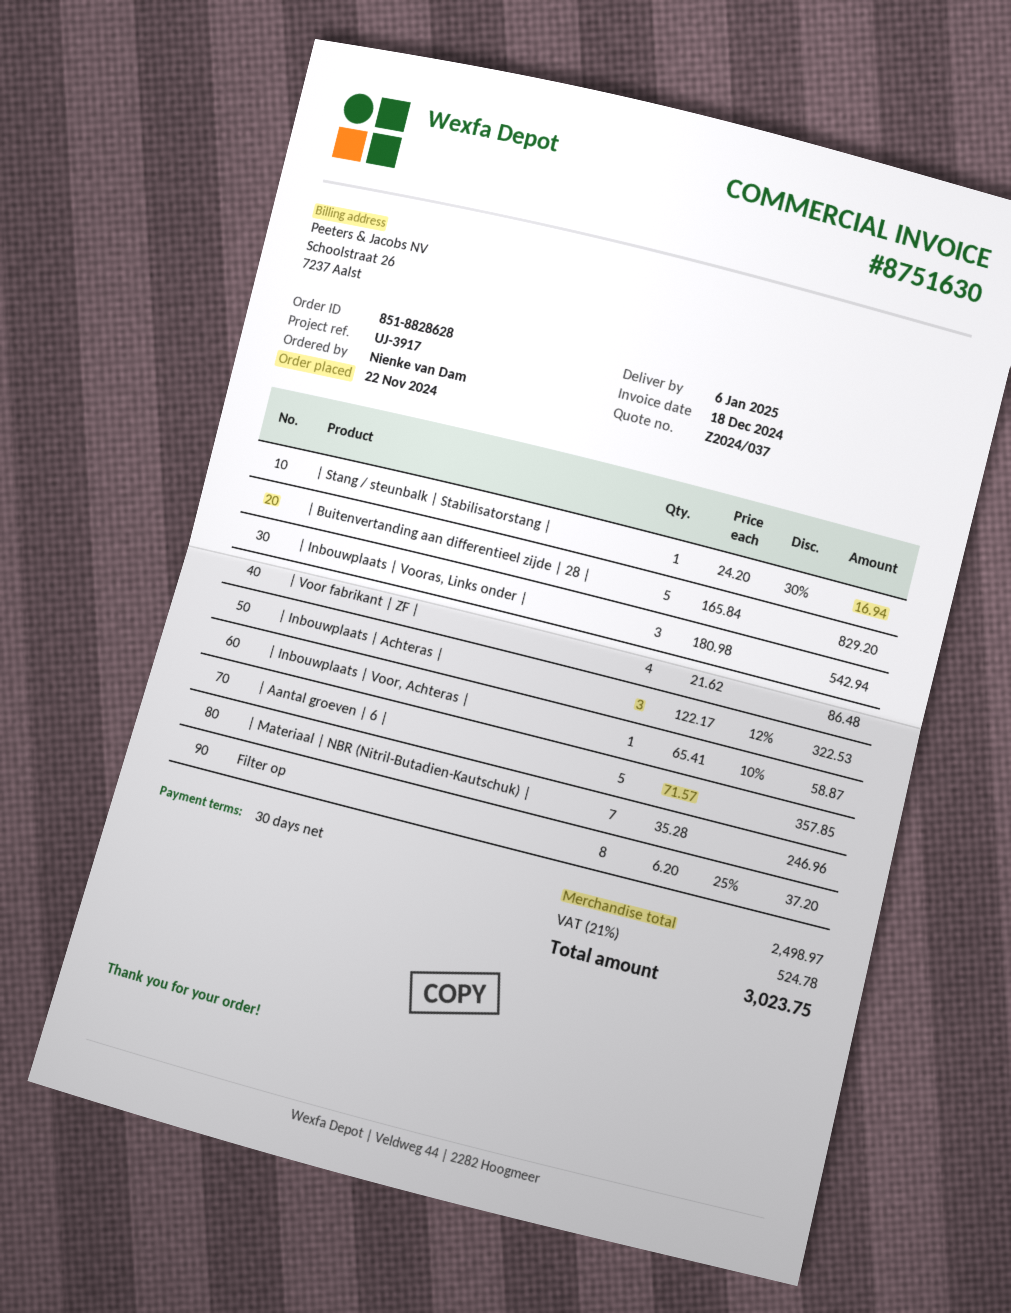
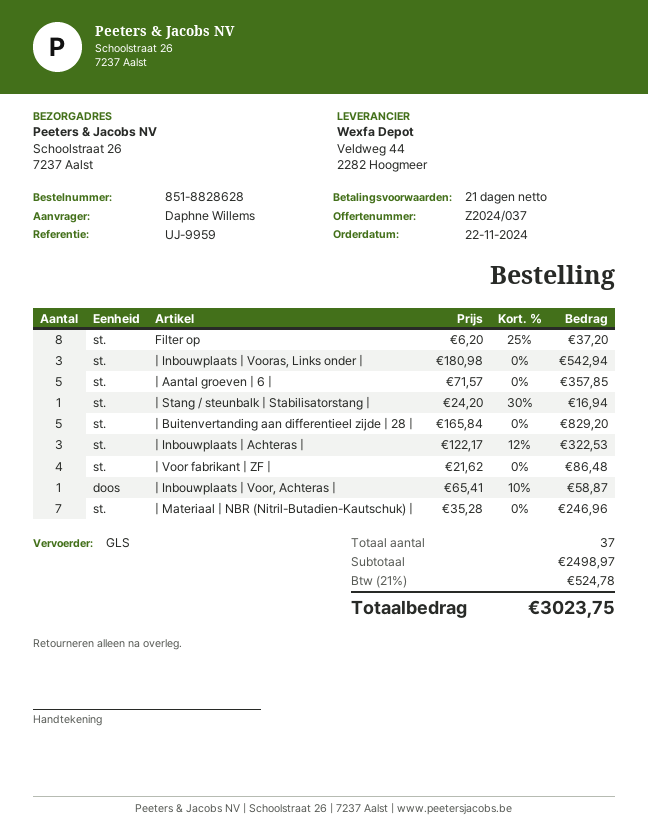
payment terms: 30 days -> 21 days
reference: UJ-3917 -> UJ-9959
ordered by: Nienke van Dam -> Daphne Willems

